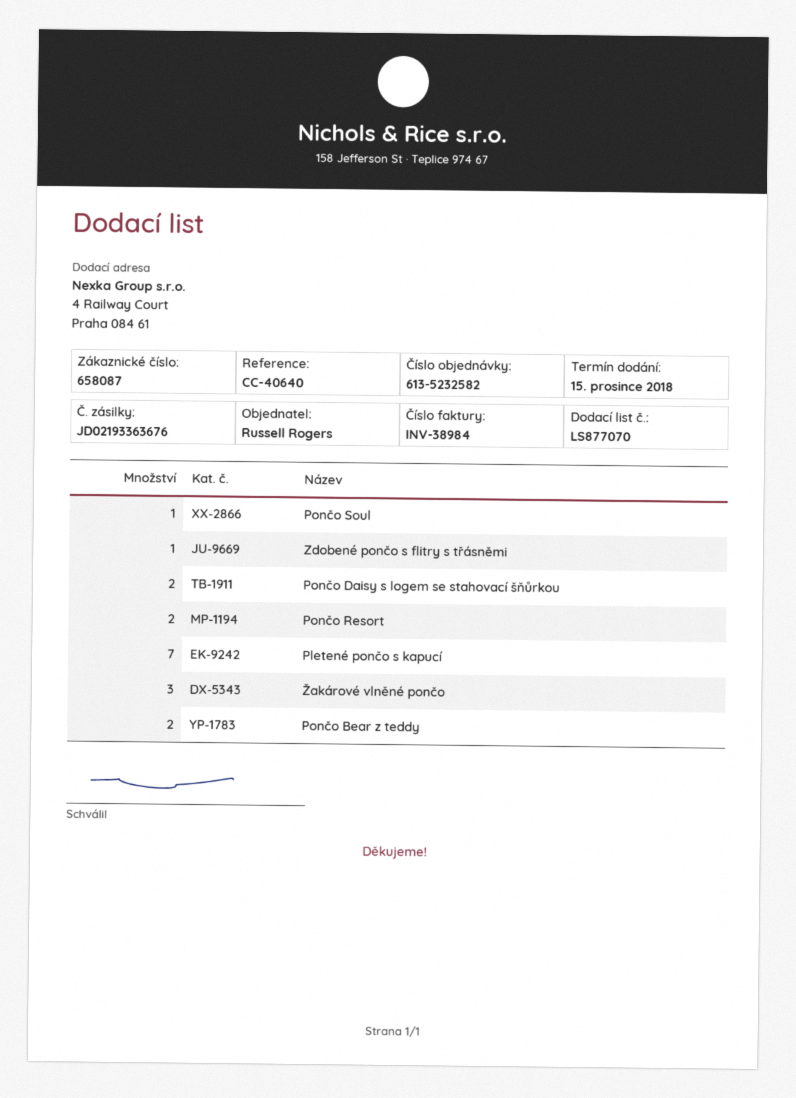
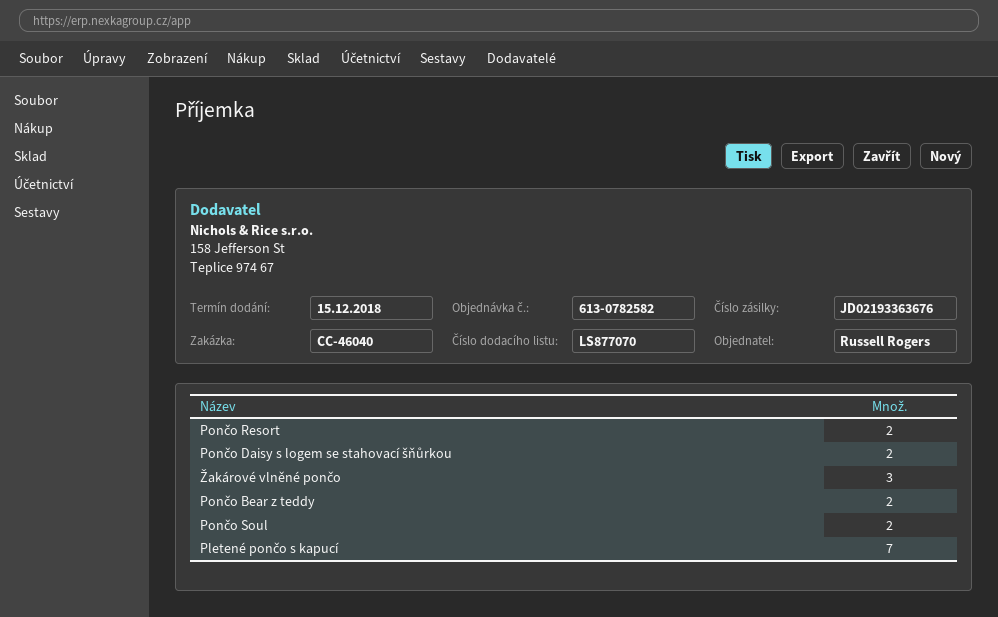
order number: 613-5232582 -> 613-0782582
reference: CC-40640 -> CC-46040
Pončo Soul: 1 -> 2
Zdobené pončo s flitry s třásněmi: 1 -> none

